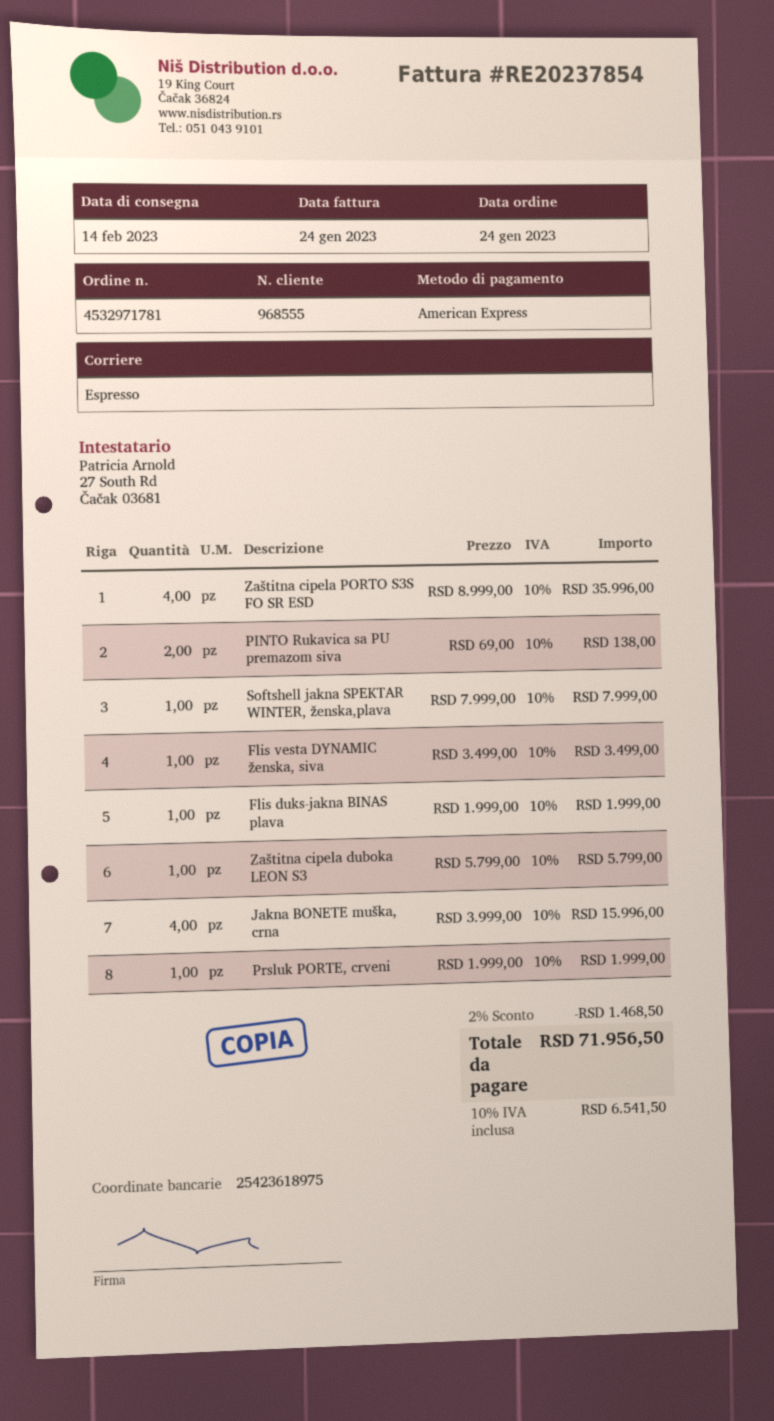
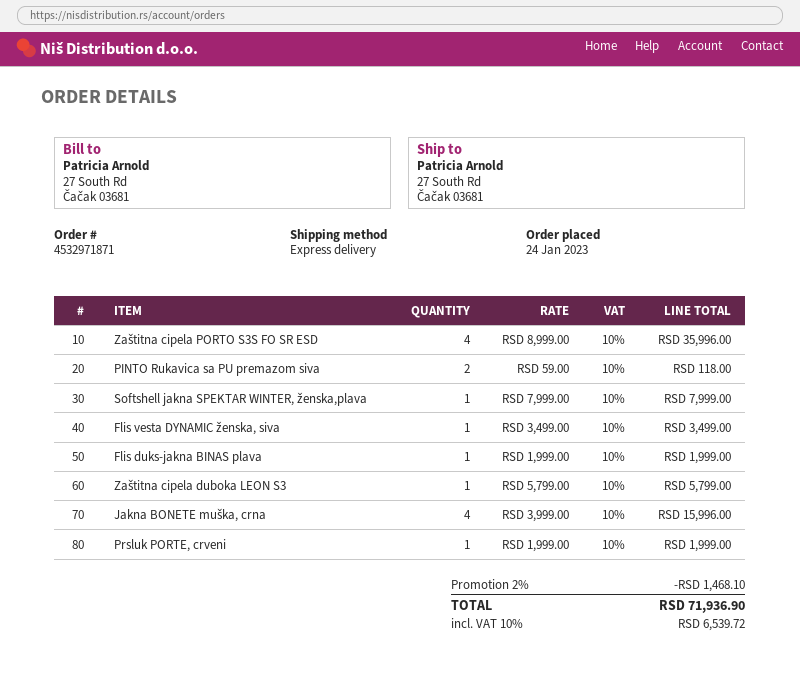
order number: 4532971781 -> 4532971871
PINTO Rukavica sa PU premazom siva: 2 x 69.00 = 138.00 -> 2 x 59.00 = 118.00
discount: 2% = 1468.50 -> 2% = 1468.10
tax: 10% = 6541.50 -> 10% = 6539.72
total: 71956.50 -> 71936.90

